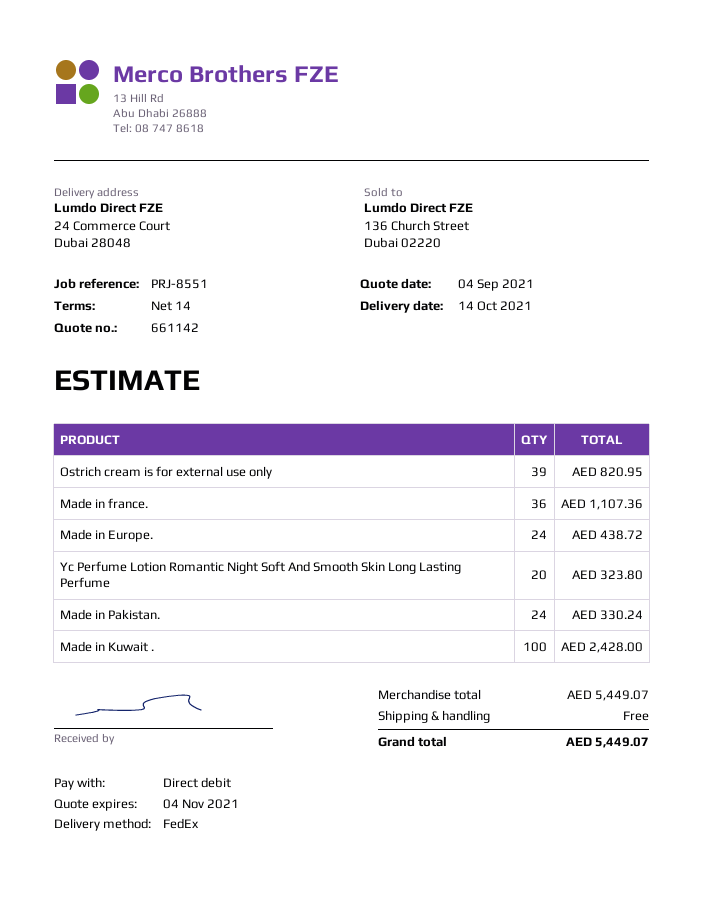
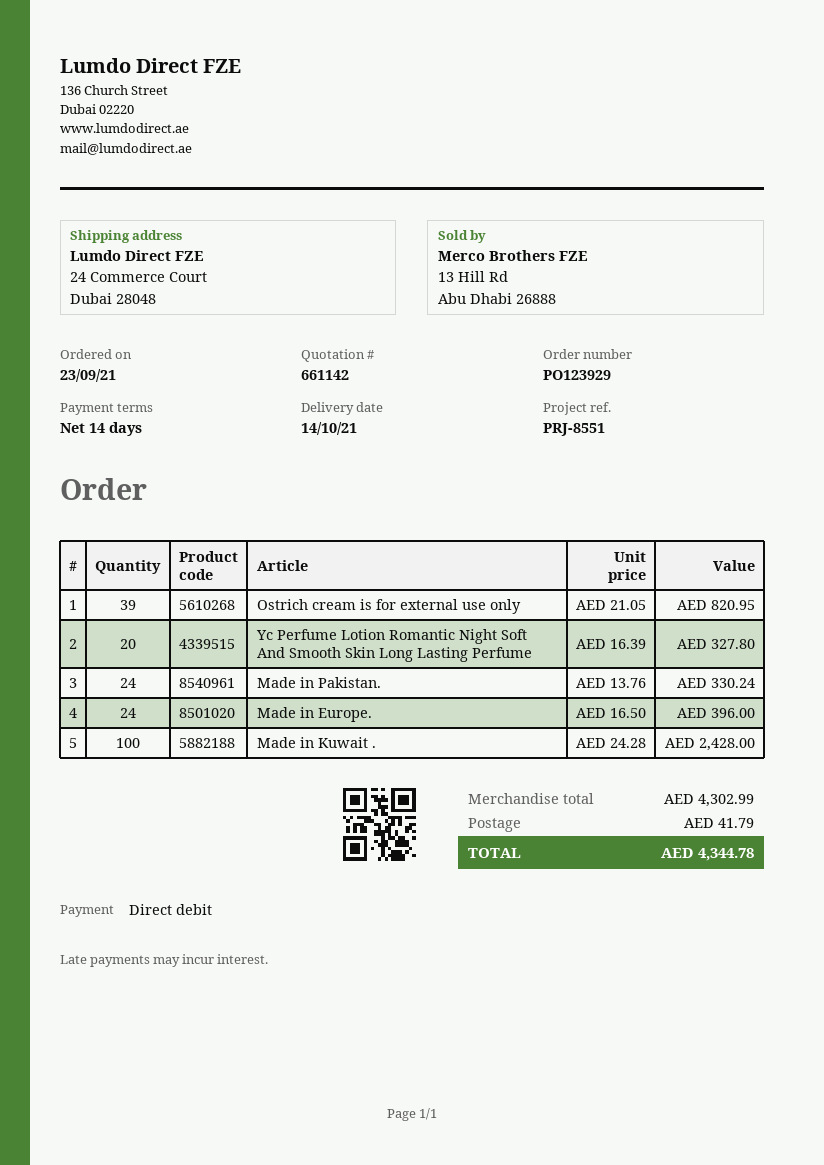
Made in france.: 36 for 1107.36 -> none
Made in Europe.: 24 for 438.72 -> 24 for 396.00
Yc Perfume Lotion Romantic Night Soft And Smooth Skin Long Lasting Perfume: 20 for 323.80 -> 20 for 327.80
subtotal: 5449.07 -> 4302.99
shipping: 0.00 -> 41.79
total: 5449.07 -> 4344.78

